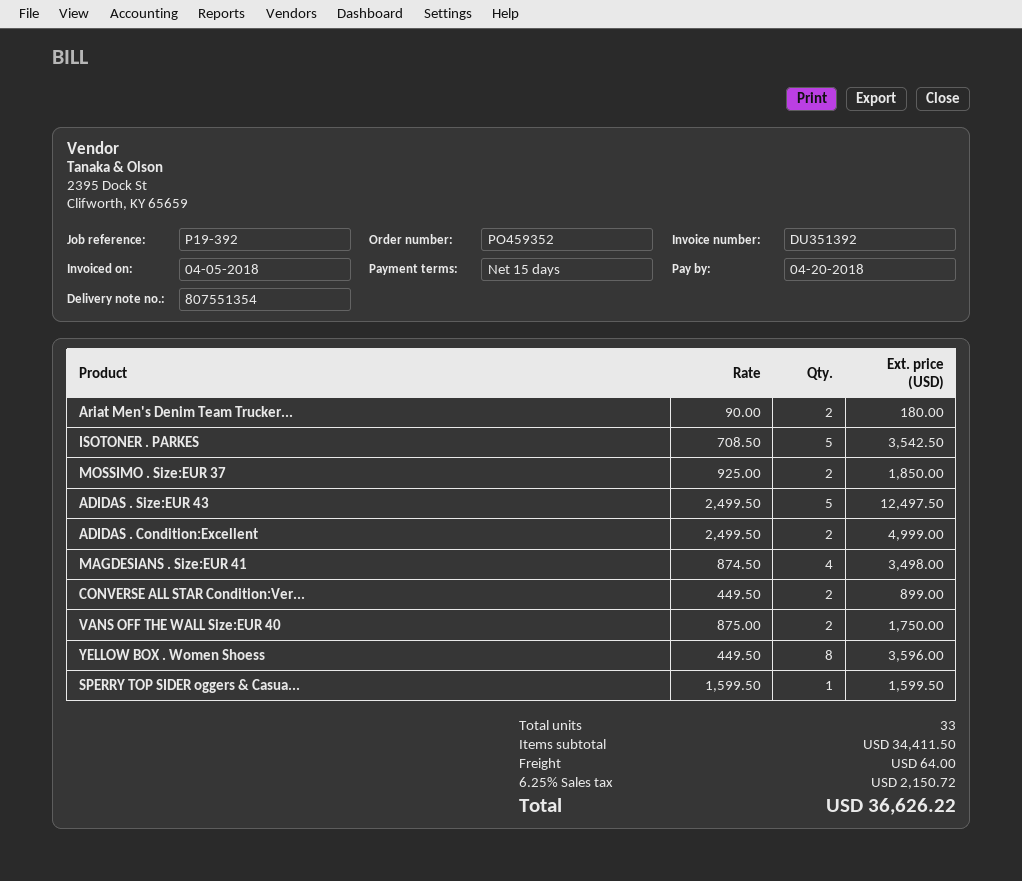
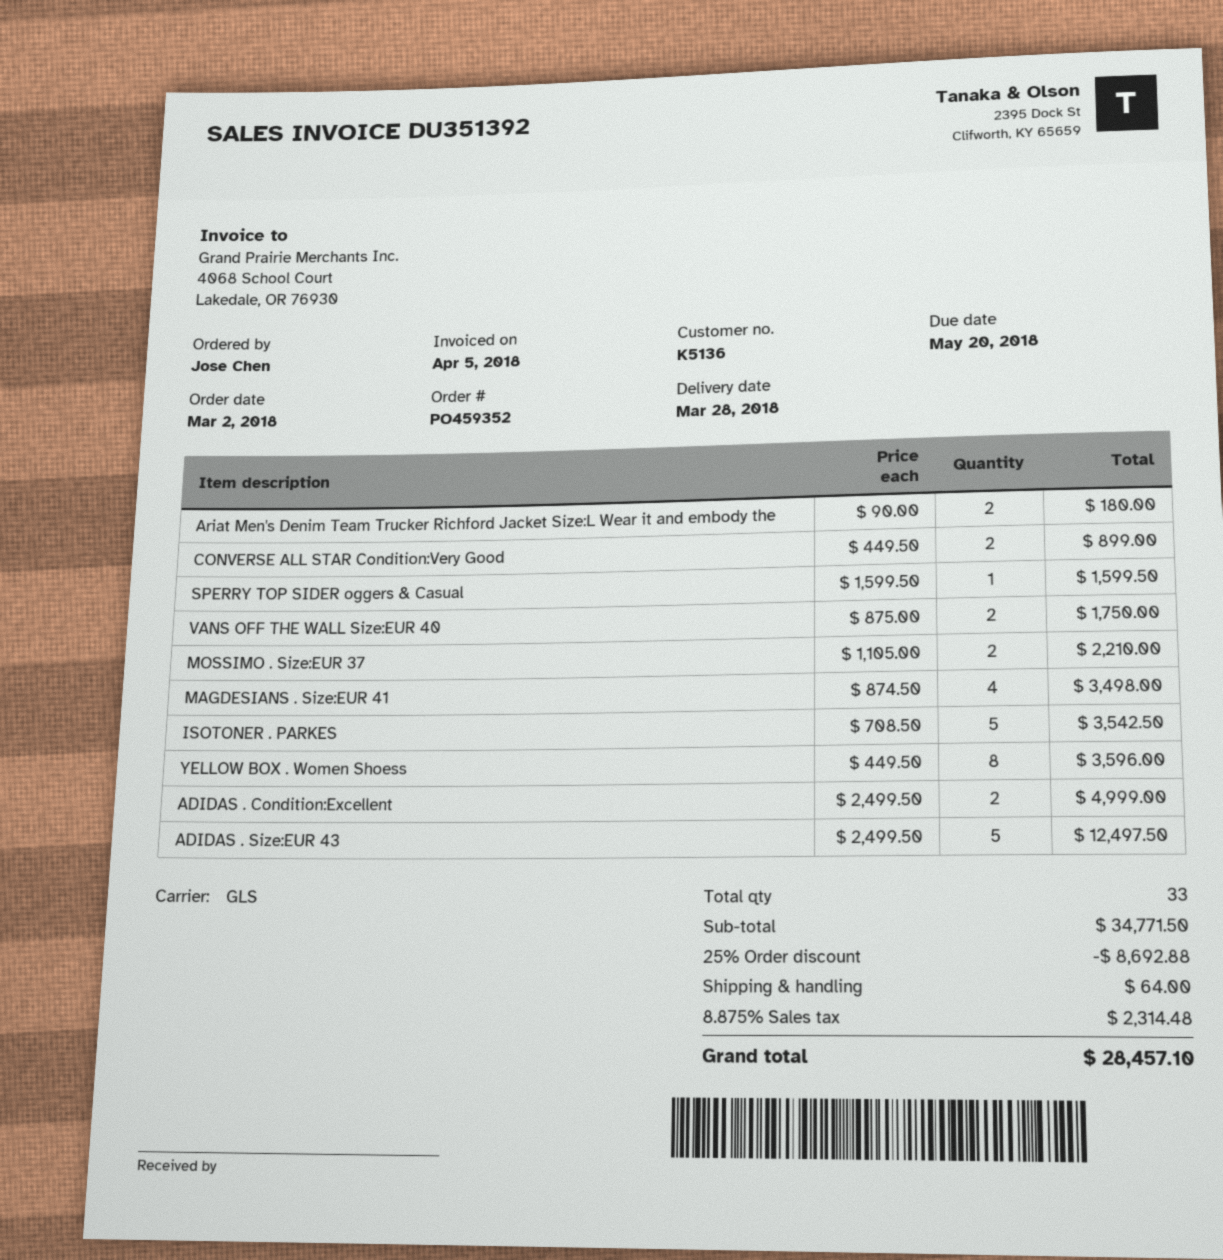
due date: 2018-04-20 -> 2018-05-20
MOSSIMO . Size:EUR 37: 2 x 925.00 = 1850.00 -> 2 x 1105.00 = 2210.00
subtotal: 34411.50 -> 34771.50
discount: none -> 25% = 8692.88
tax: 6.25% = 2150.72 -> 8.875% = 2314.48
total: 36626.22 -> 28457.10

